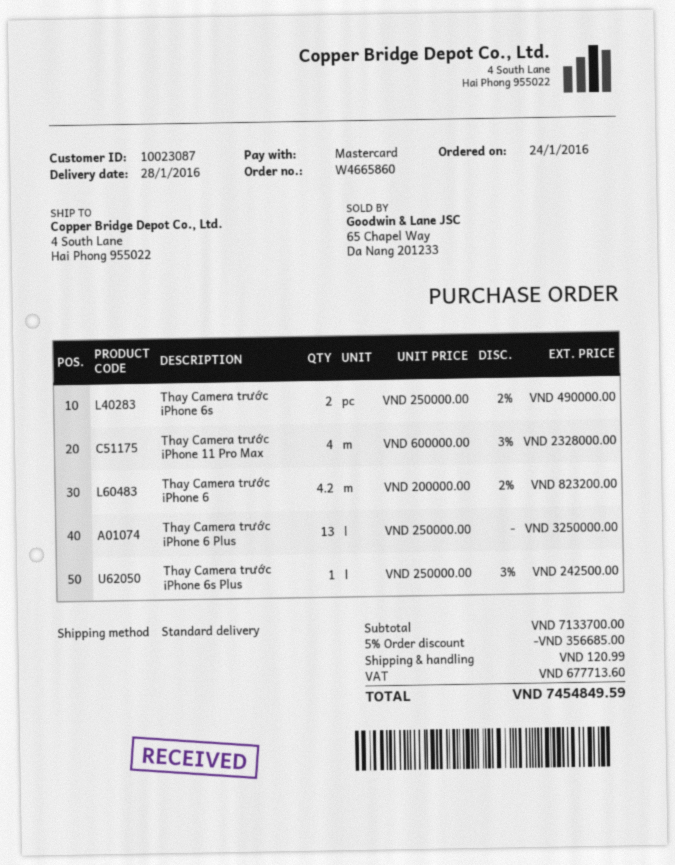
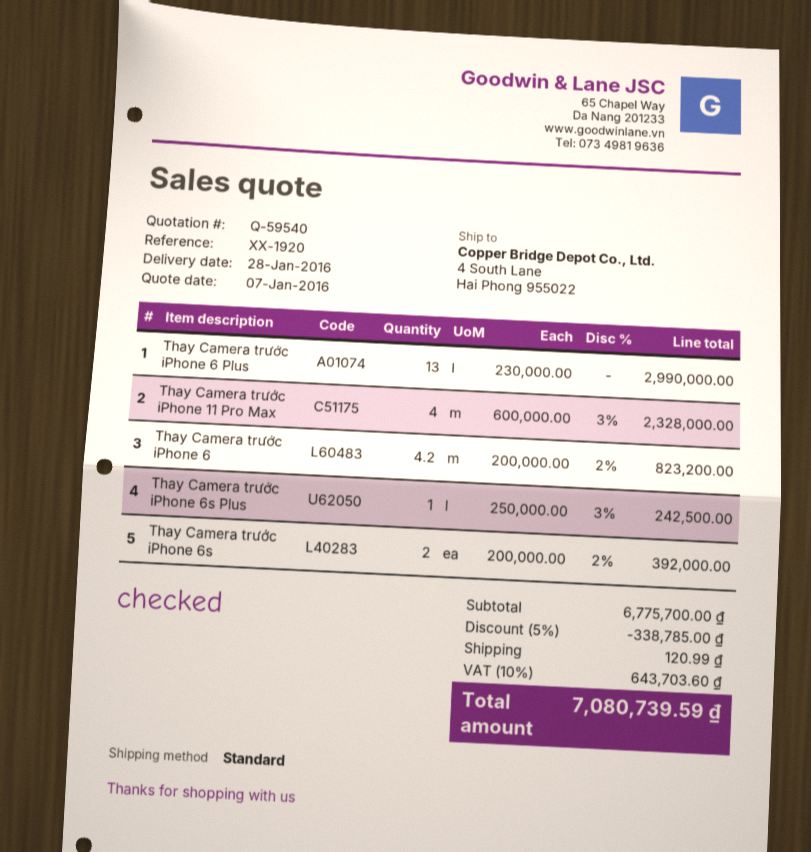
Thay Camera trước iPhone 6s: 2 x 250000.00 - 2% = 490000.00 -> 2 x 200000.00 - 2% = 392000.00
Thay Camera trước iPhone 6 Plus: 13 x 250000.00 = 3250000.00 -> 13 x 230000.00 = 2990000.00
subtotal: 7133700.00 -> 6775700.00
discount: 5% = 356685.00 -> 5% = 338785.00
tax: 677713.60 -> 643703.60
total: 7454849.59 -> 7080739.59

